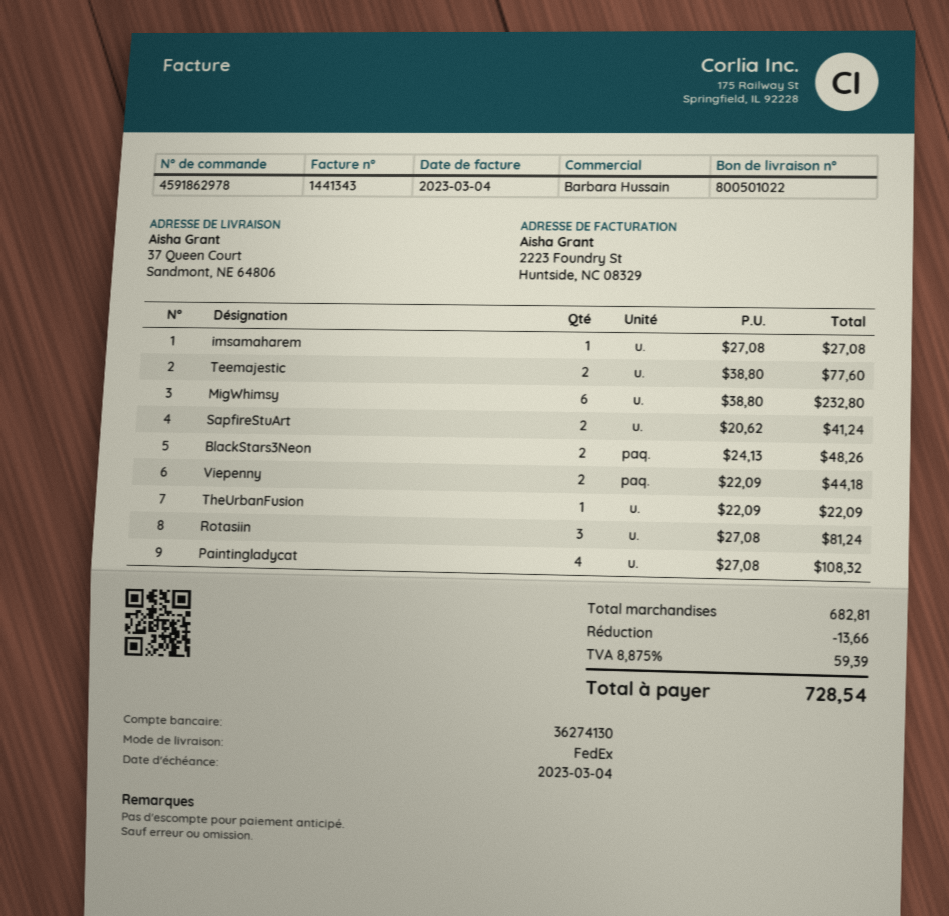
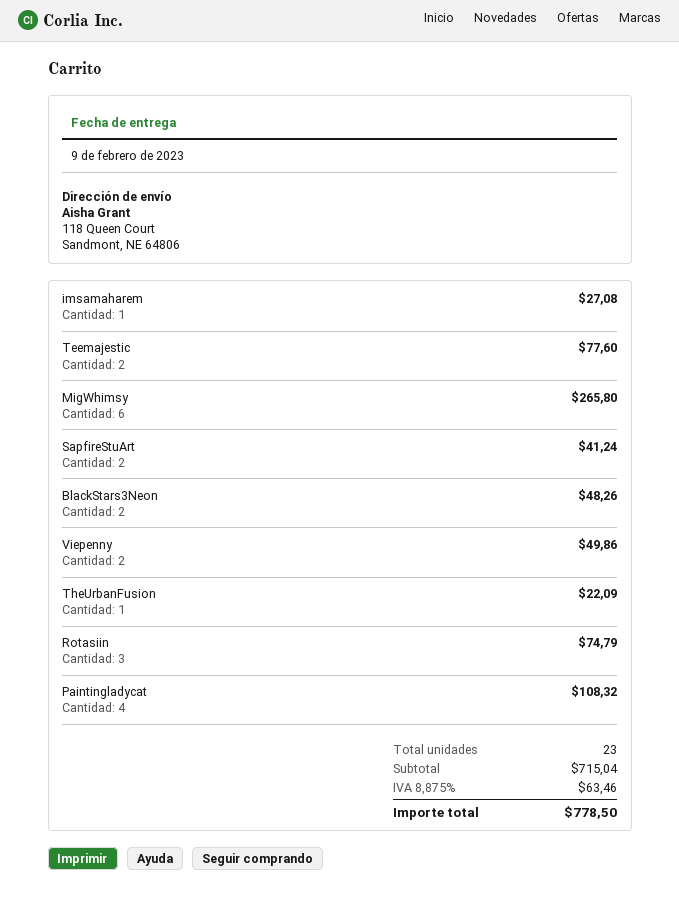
ship to: 37 Queen Court, Sandmont, NE 64806 -> 118 Queen Court, Sandmont, NE 64806
MigWhimsy: 6 for 232.80 -> 6 for 265.80
Viepenny: 2 for 44.18 -> 2 for 49.86
Rotasiin: 3 for 81.24 -> 3 for 74.79
subtotal: 682.81 -> 715.04
discount: 13.66 -> none
tax: 8.875% = 59.39 -> 8.875% = 63.46
total: 728.54 -> 778.50

